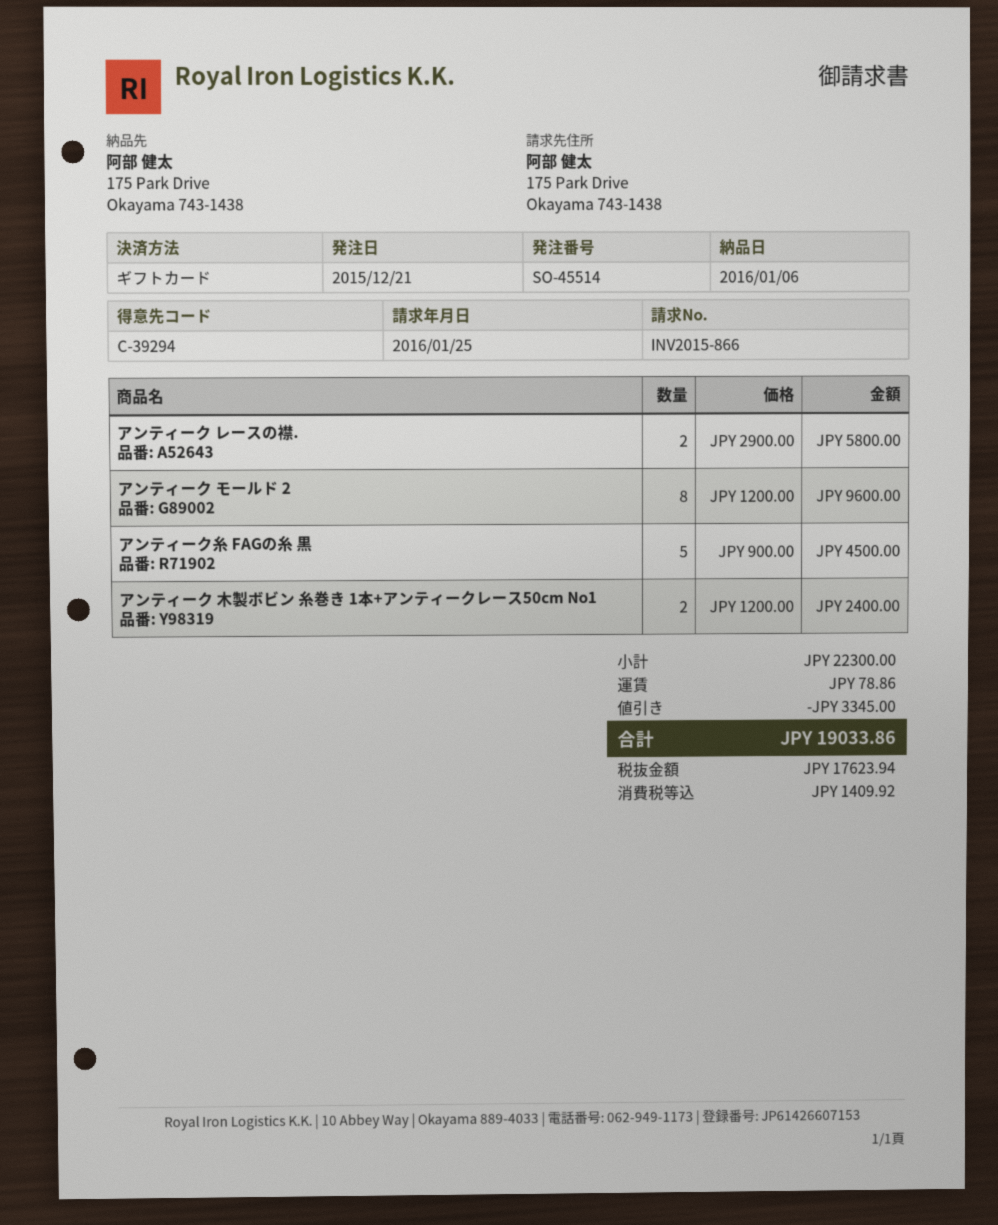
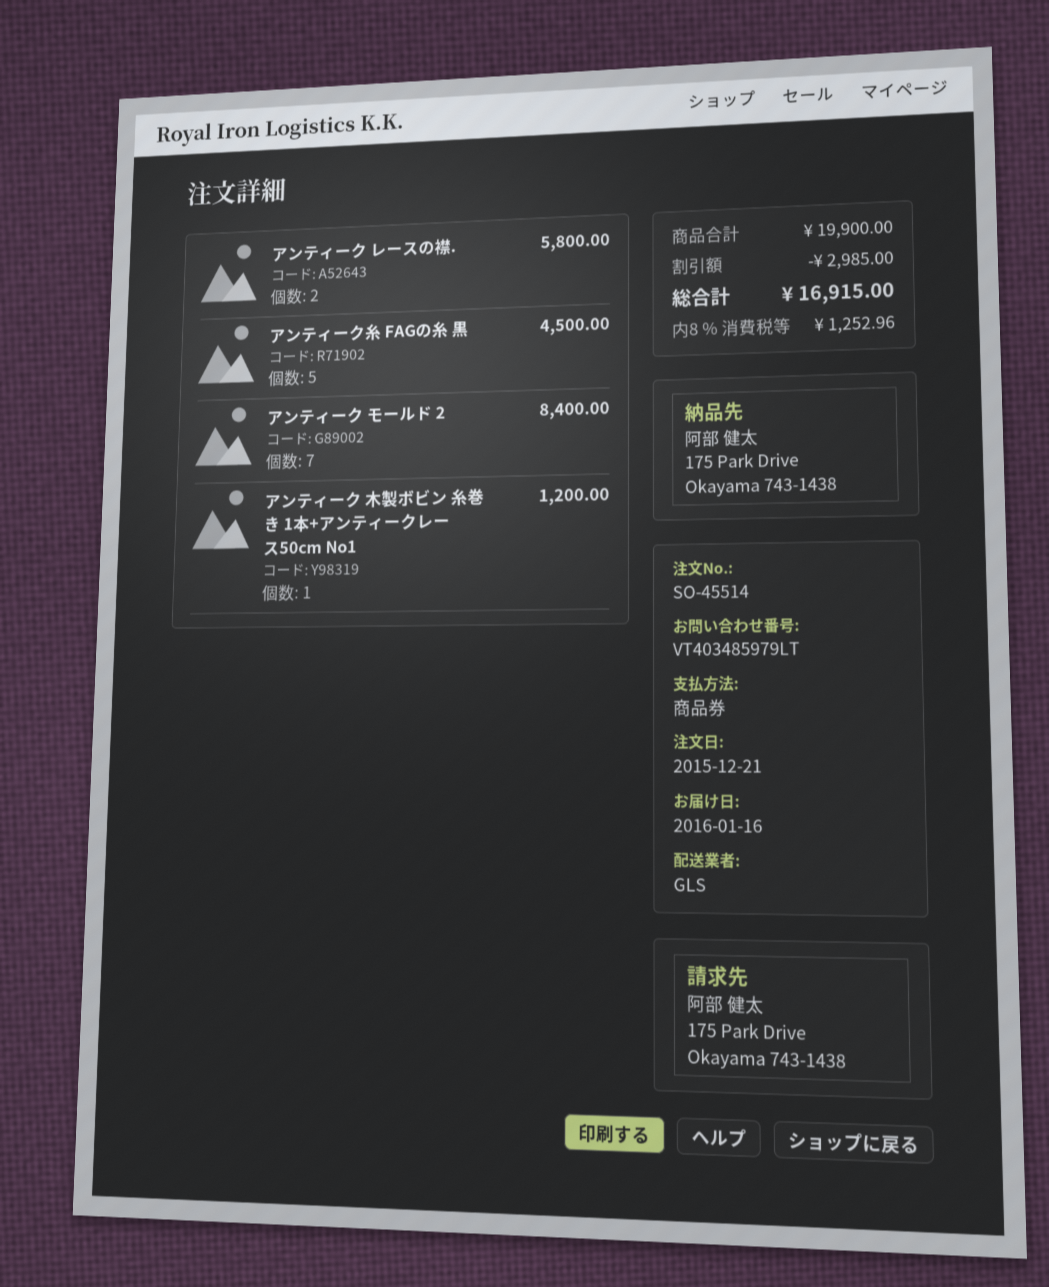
delivery date: 2016-01-06 -> 2016-01-16
アンティーク モールド 2: 8 for 9600.00 -> 7 for 8400.00
アンティーク 木製ボビン 糸巻き 1本+アンティークレース50cm No1: 2 for 2400.00 -> 1 for 1200.00
subtotal: 22300.00 -> 19900.00
discount: 3345.00 -> 2985.00
shipping: 78.86 -> none
tax: 1409.92 -> 1252.96
total: 19033.86 -> 16915.00

